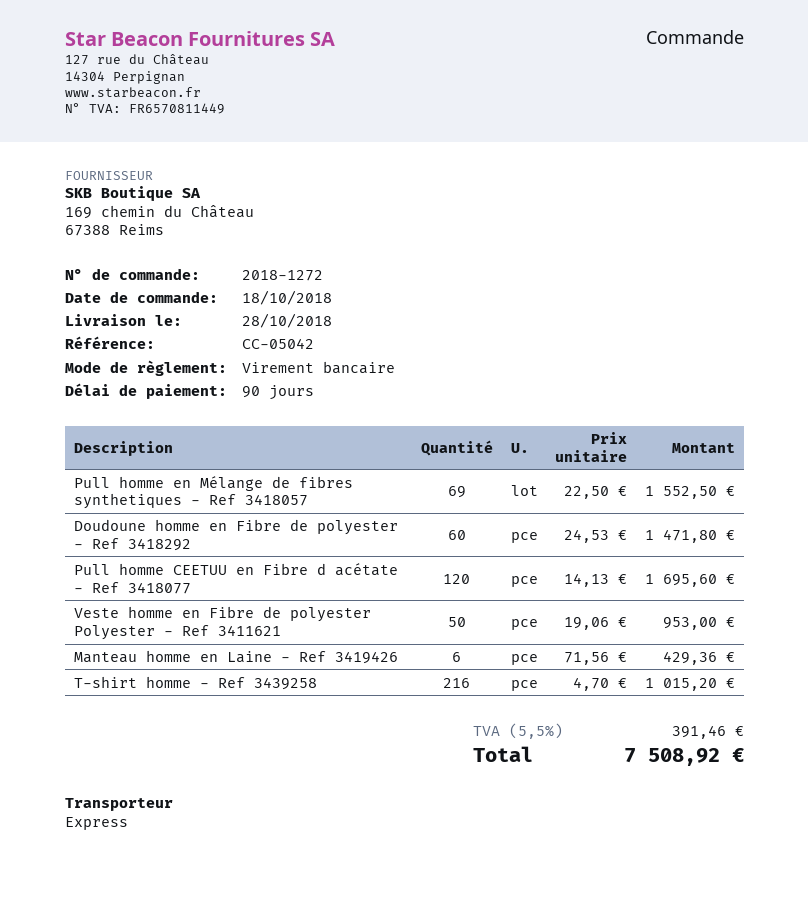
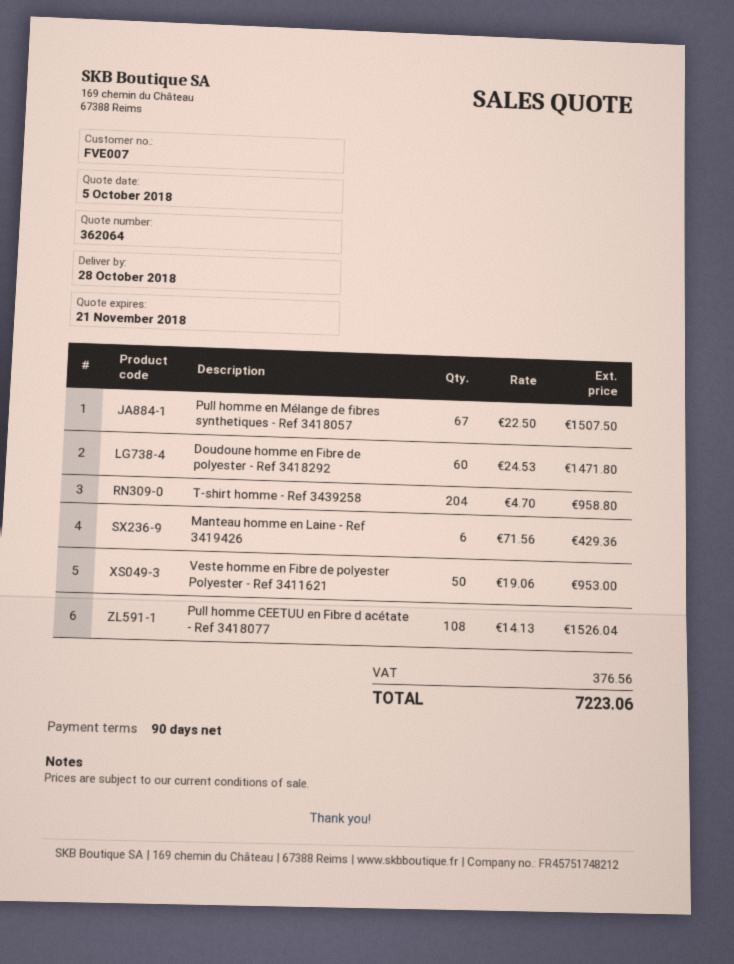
Pull homme en Mélange de fibres synthetiques - Ref 3418057: 69 x 22.50 = 1552.50 -> 67 x 22.50 = 1507.50
Pull homme CEETUU en Fibre d acétate - Ref 3418077: 120 x 14.13 = 1695.60 -> 108 x 14.13 = 1526.04
T-shirt homme - Ref 3439258: 216 x 4.70 = 1015.20 -> 204 x 4.70 = 958.80
tax: 391.46 -> 376.56
total: 7508.92 -> 7223.06

